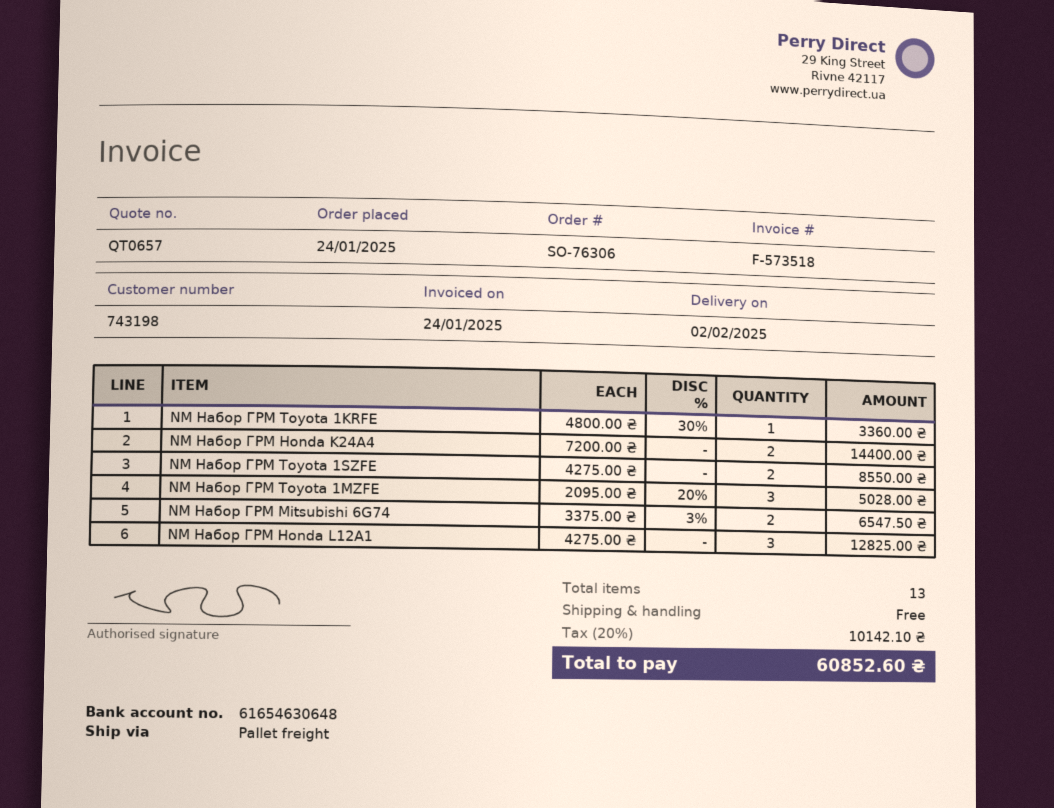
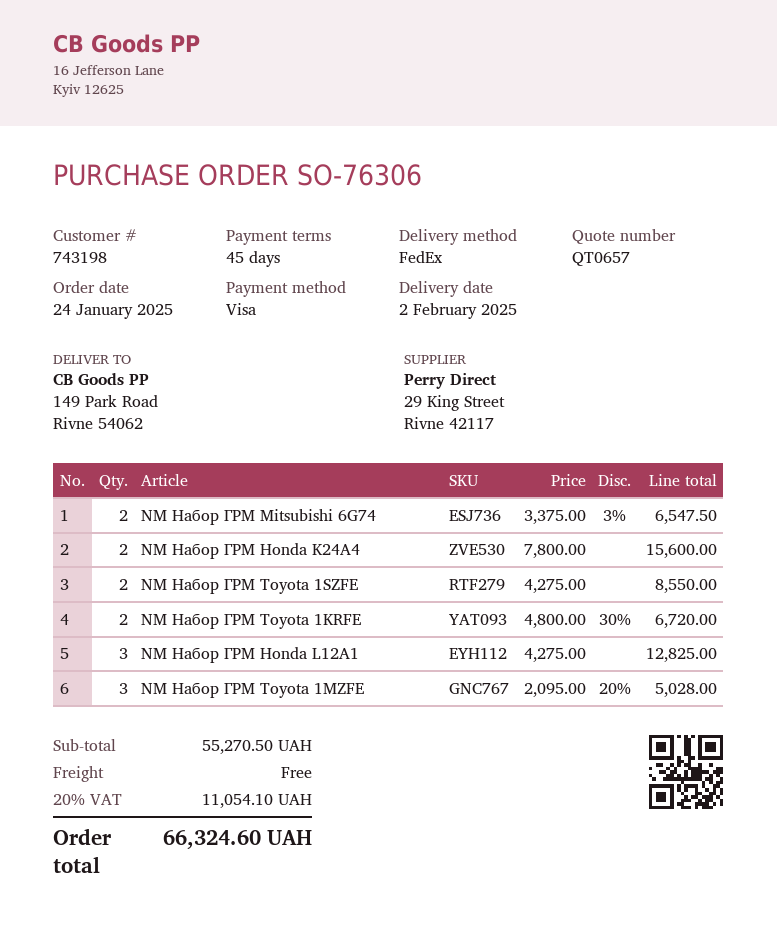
shipping method: pallet freight -> FedEx
NM Набор ГРМ Toyota 1KRFE: 1 x 4800.00 - 30% = 3360.00 -> 2 x 4800.00 - 30% = 6720.00
NM Набор ГРМ Honda K24A4: 2 x 7200.00 = 14400.00 -> 2 x 7800.00 = 15600.00
tax: 20% = 10142.10 -> 20% = 11054.10
total: 60852.60 -> 66324.60

